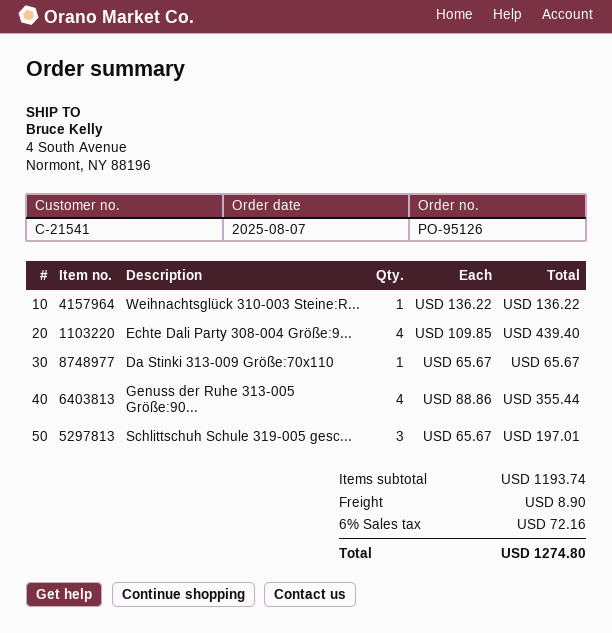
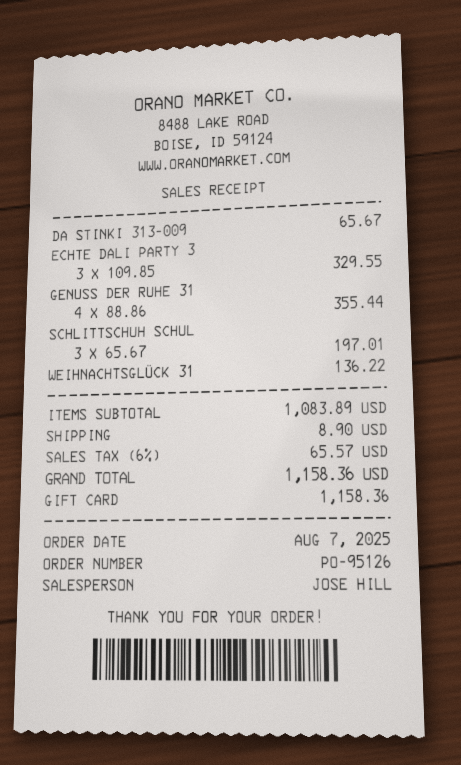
Echte Dali Party 308-004 Größe:9...: 4 x 109.85 = 439.40 -> 3 x 109.85 = 329.55
subtotal: 1193.74 -> 1083.89
tax: 6% = 72.16 -> 6% = 65.57
total: 1274.80 -> 1158.36

